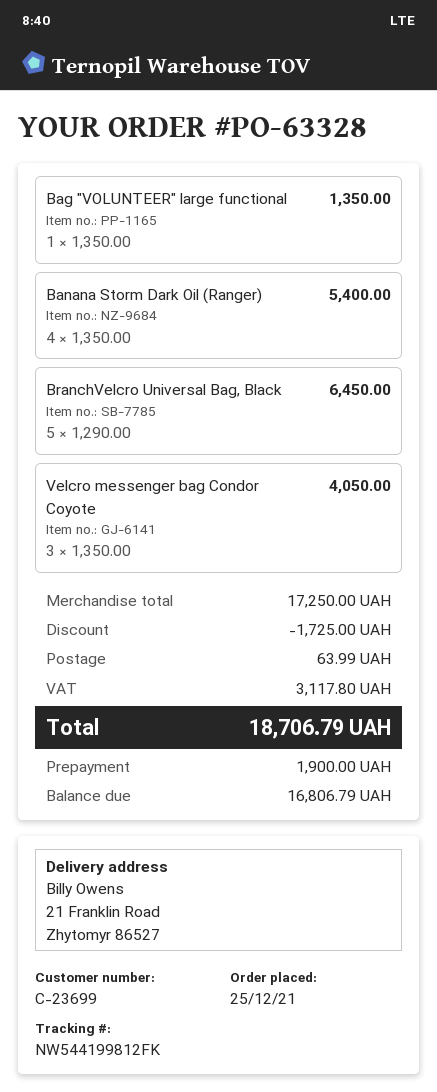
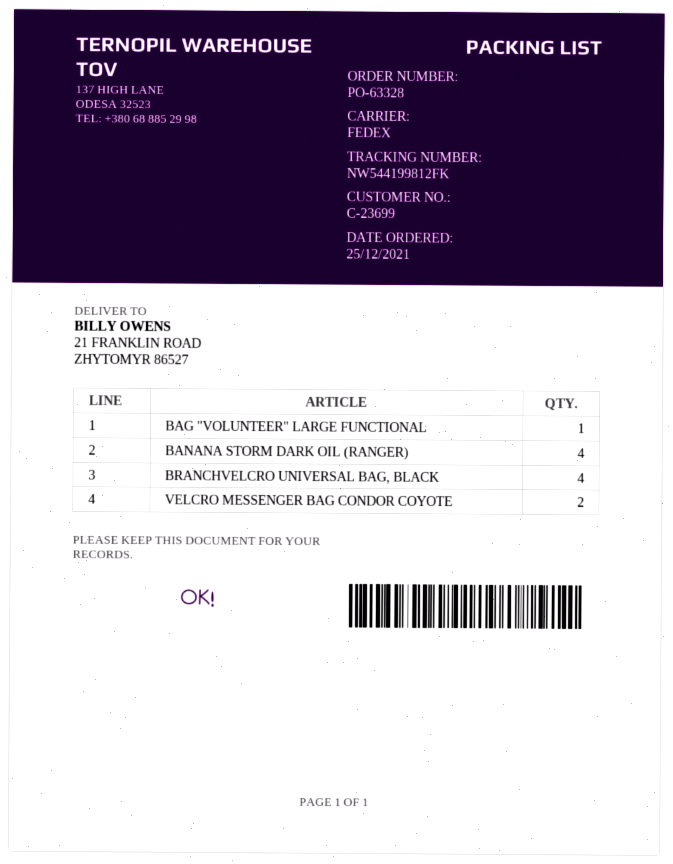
BranchVelcro Universal Bag, Black: 5 -> 4
Velcro messenger bag Condor Coyote: 3 -> 2

